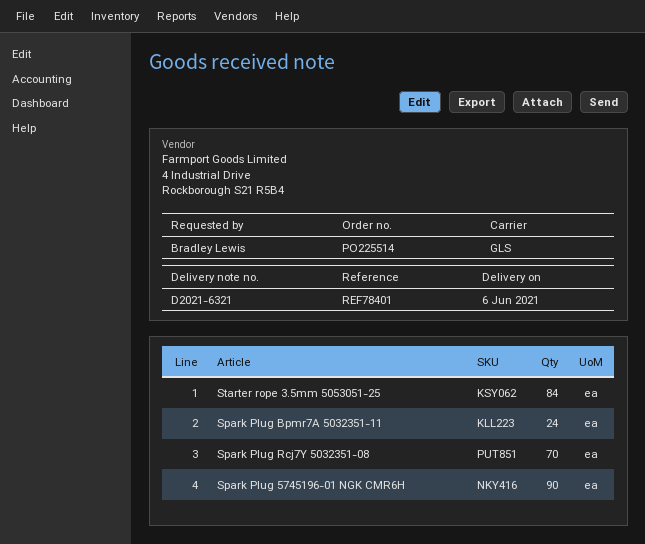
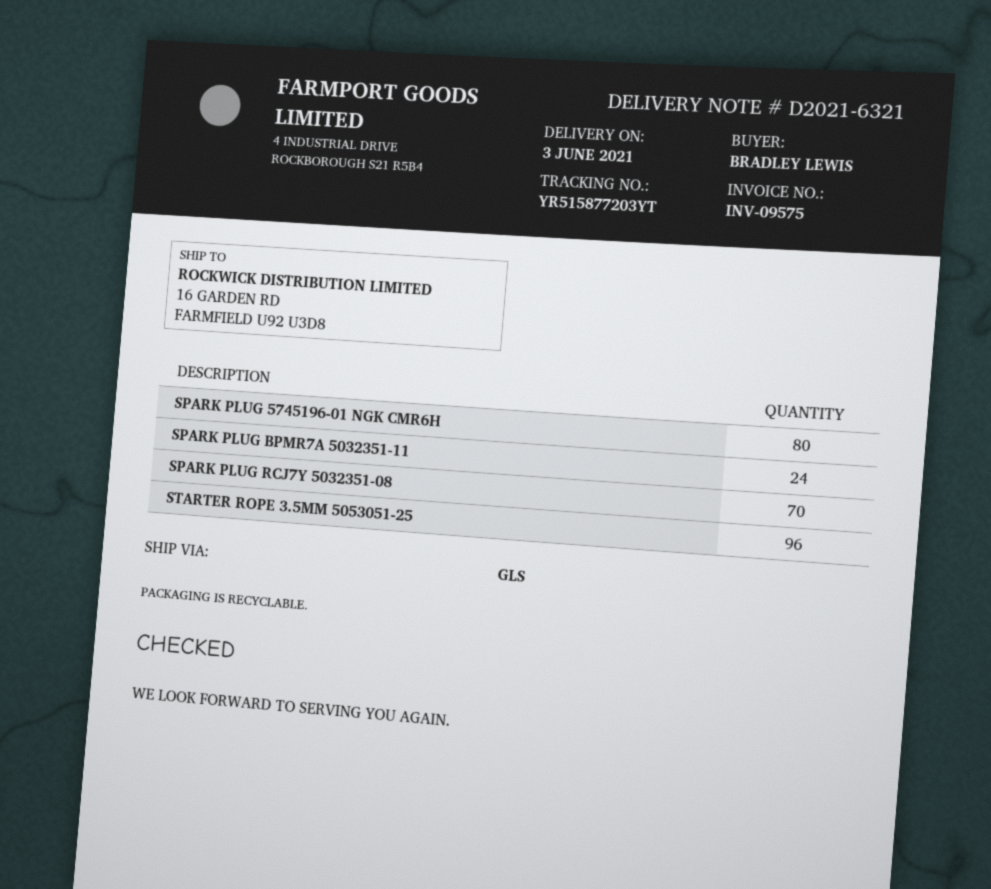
delivery date: 2021-06-06 -> 2021-06-03
Starter rope 3.5mm 5053051-25: 84 -> 96
Spark Plug 5745196-01 NGK CMR6H: 90 -> 80

